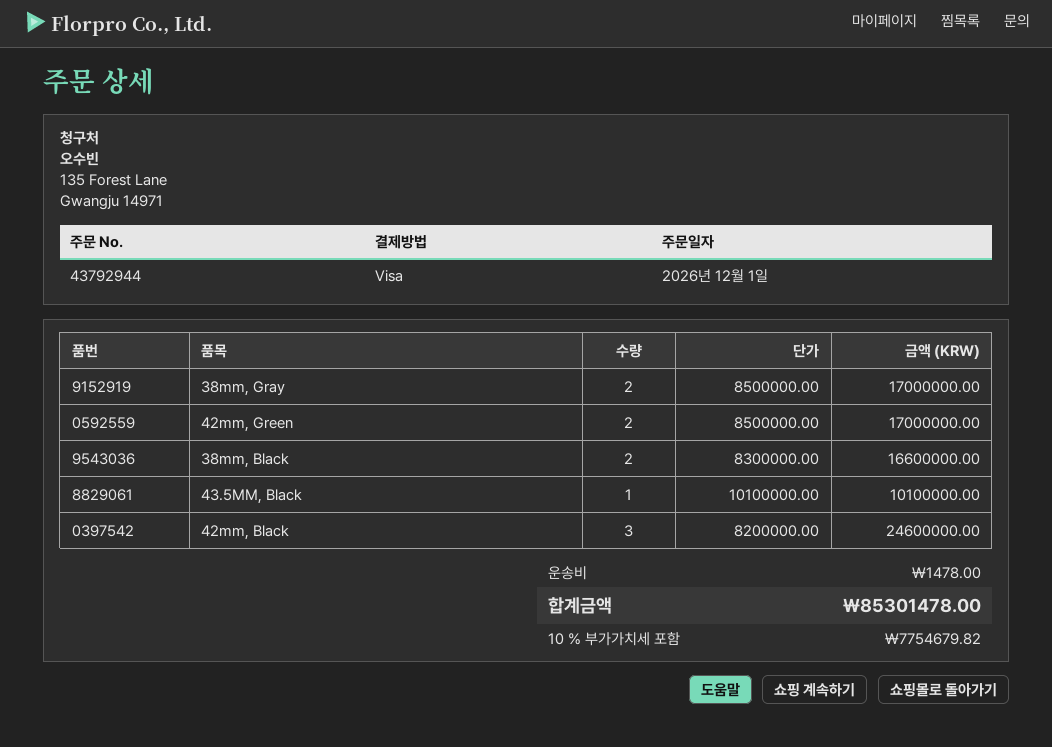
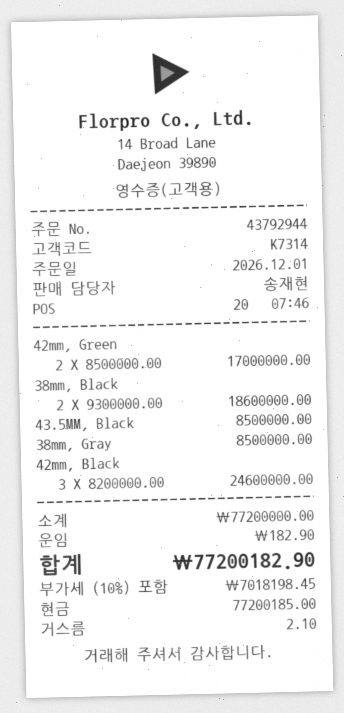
payment method: Visa -> cash
38mm, Gray: 2 x 8500000.00 = 17000000.00 -> 1 x 8500000.00 = 8500000.00
38mm, Black: 2 x 8300000.00 = 16600000.00 -> 2 x 9300000.00 = 18600000.00
43.5MM, Black: 1 x 10100000.00 = 10100000.00 -> 1 x 8500000.00 = 8500000.00
shipping: 1478.00 -> 182.90
tax: 10% = 7754679.82 -> 10% = 7018198.45
total: 85301478.00 -> 77200182.90

